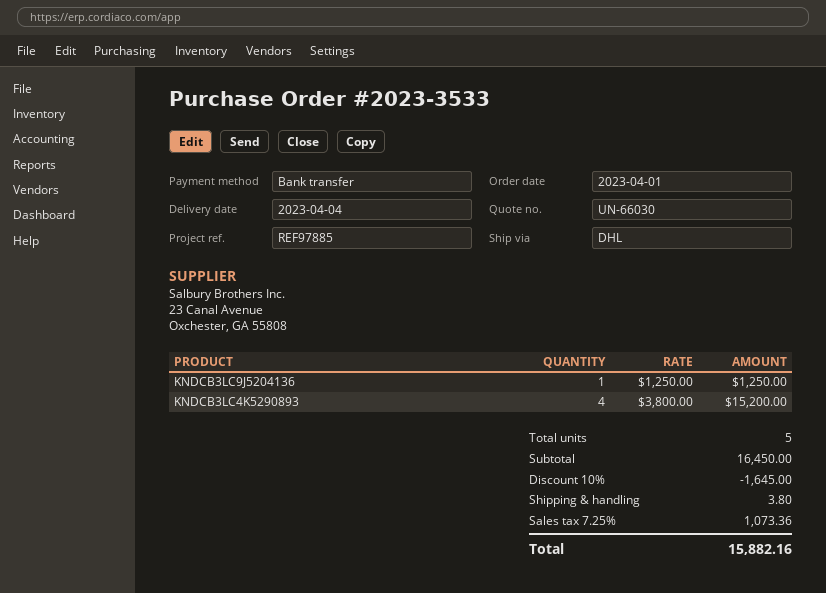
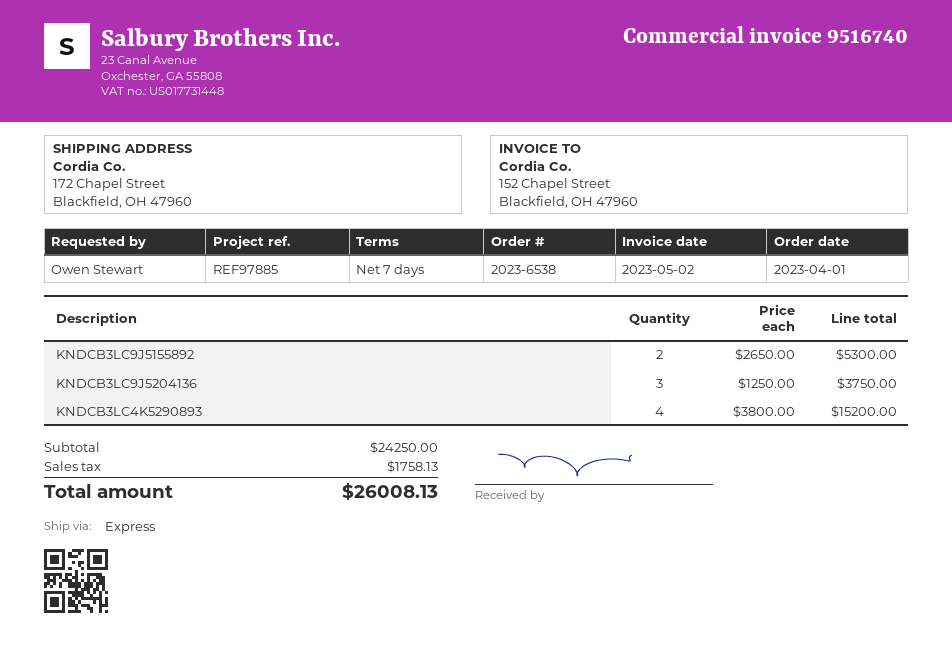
order number: 2023-3533 -> 2023-6538
shipping method: DHL -> express
KNDCB3LC9J5204136: 1 x 1250.00 = 1250.00 -> 3 x 1250.00 = 3750.00
KNDCB3LC9J5155892: none -> 2 x 2650.00 = 5300.00
subtotal: 16450.00 -> 24250.00
discount: 10% = 1645.00 -> none
shipping: 3.80 -> none
tax: 1073.36 -> 1758.13
total: 15882.16 -> 26008.13

